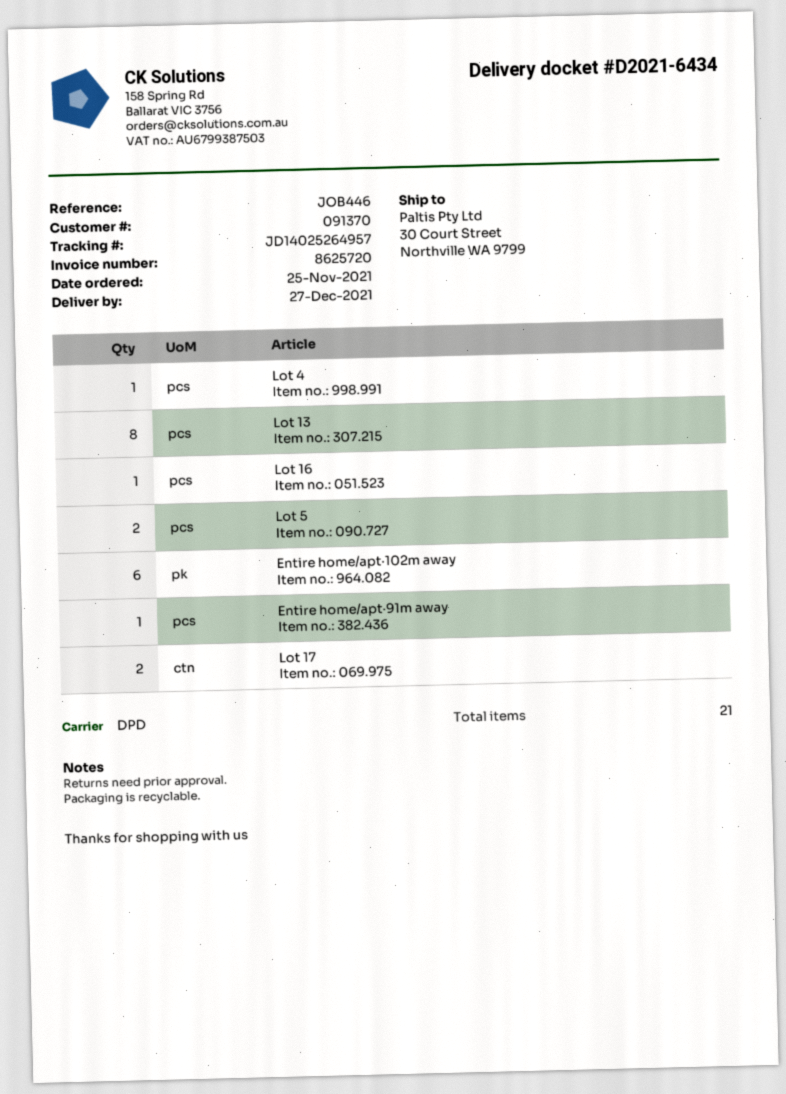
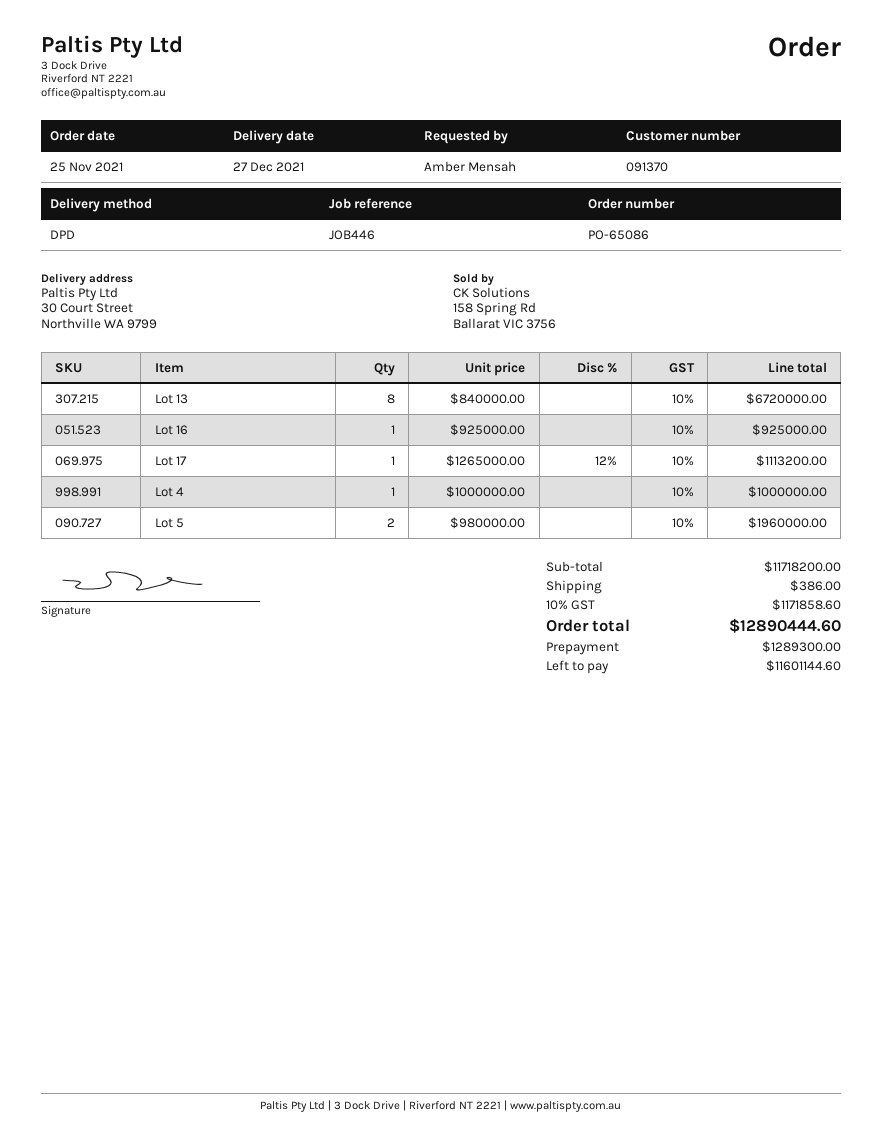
Entire home/apt·102m away: 6 -> none
Entire home/apt·91m away: 1 -> none
Lot 17: 2 -> 1

